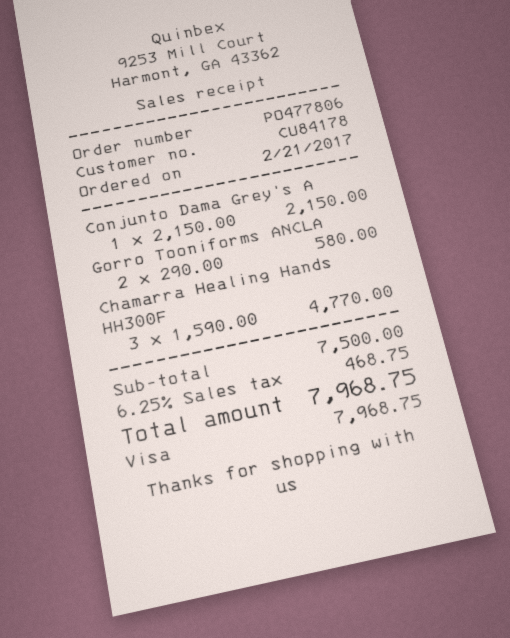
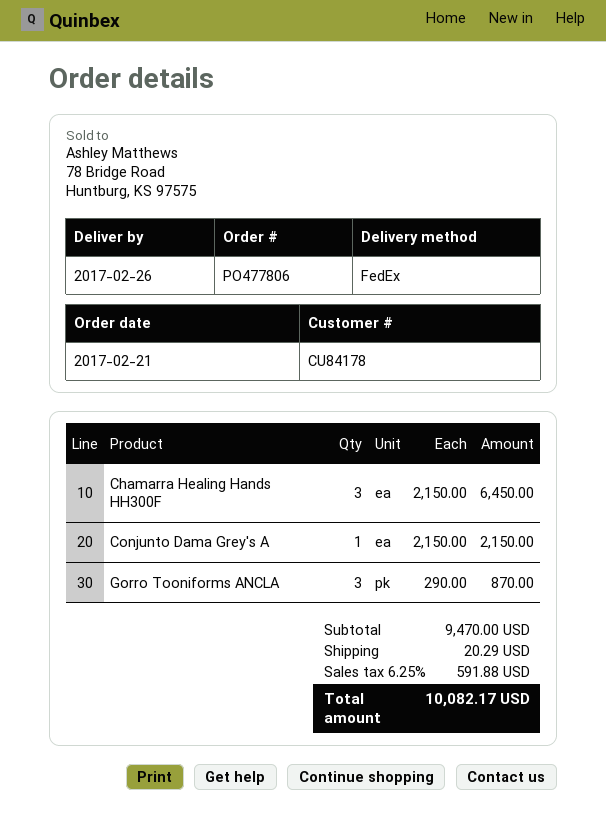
Gorro Tooniforms ANCLA: 2 x 290.00 = 580.00 -> 3 x 290.00 = 870.00
Chamarra Healing Hands HH300F: 3 x 1590.00 = 4770.00 -> 3 x 2150.00 = 6450.00
subtotal: 7500.00 -> 9470.00
shipping: none -> 20.29
tax: 6.25% = 468.75 -> 6.25% = 591.88
total: 7968.75 -> 10082.17

